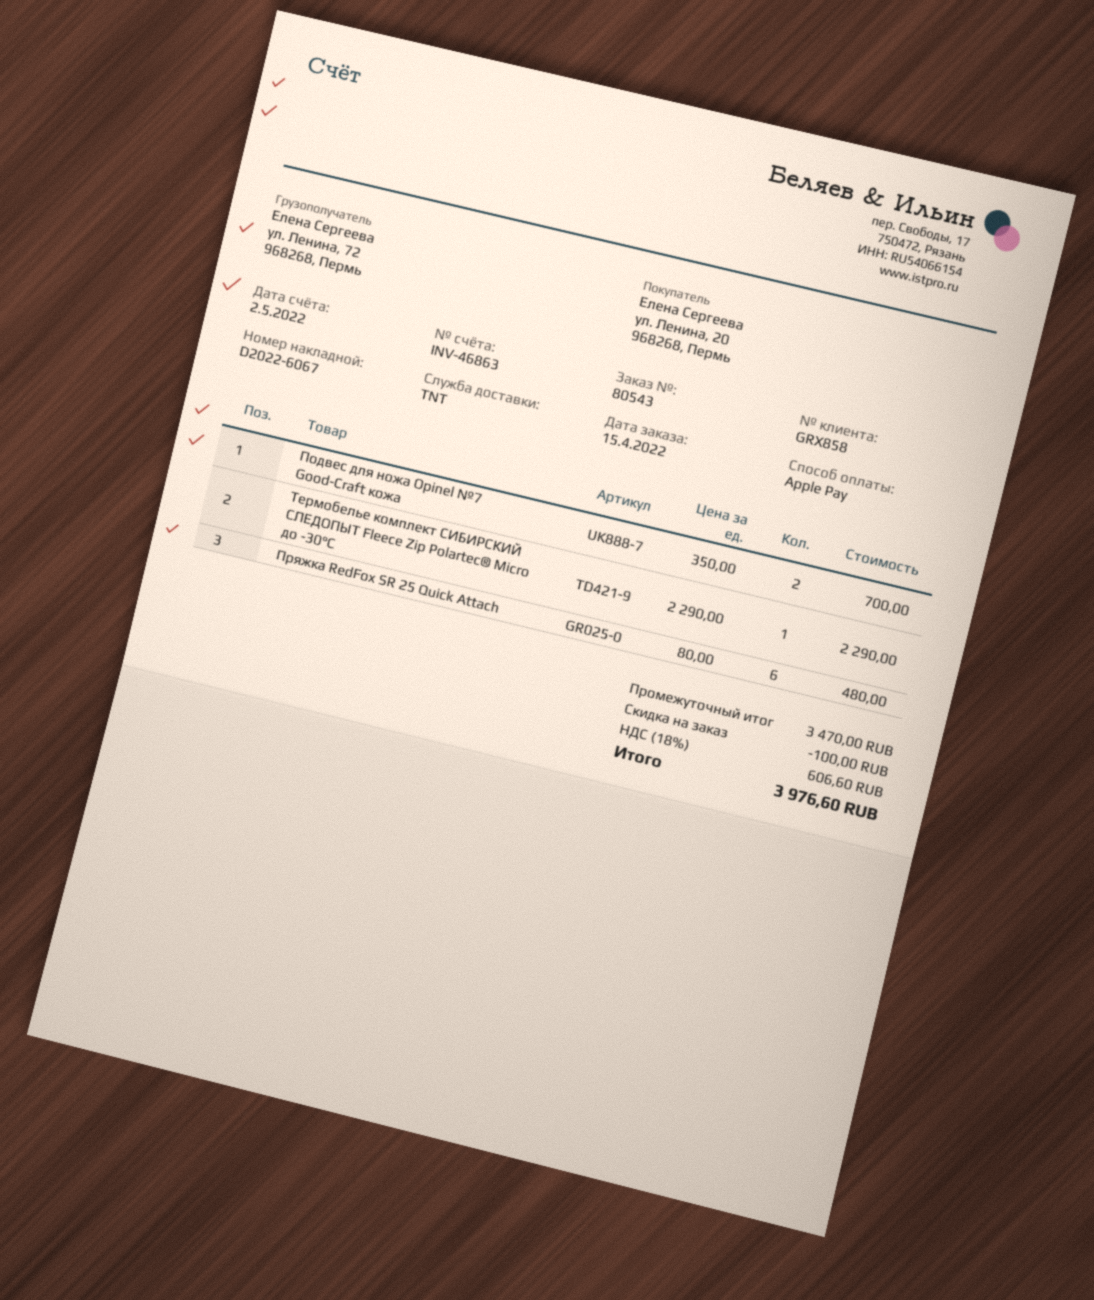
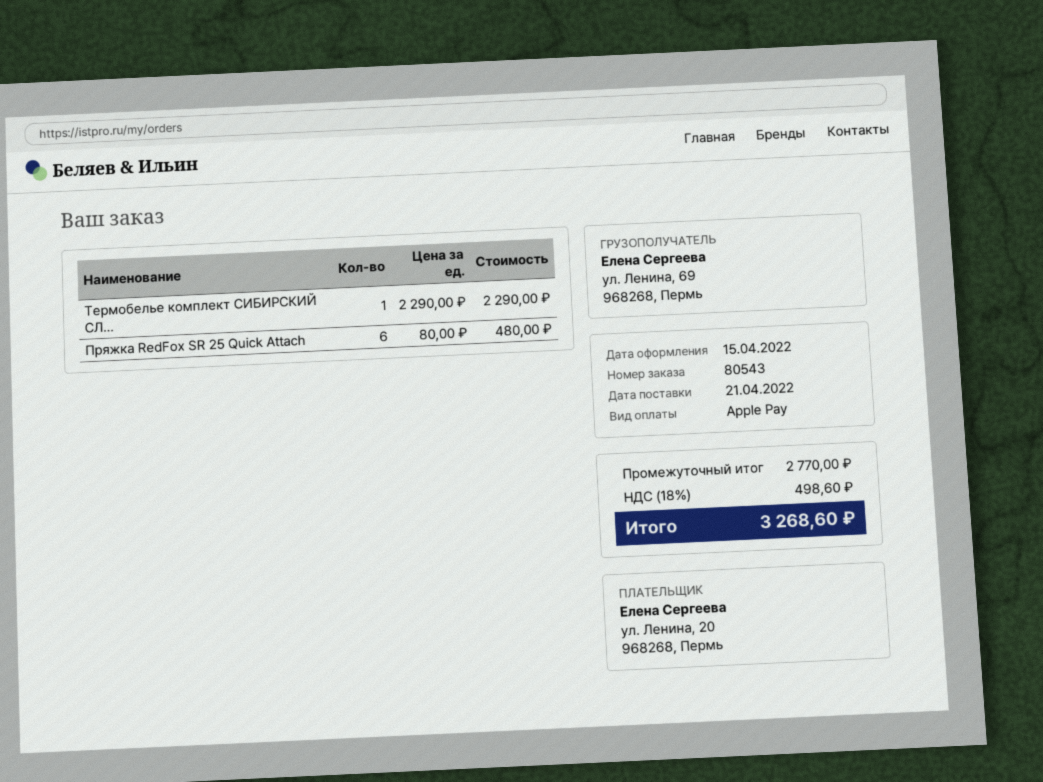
ship to: ул. Ленина, 72, 968268, Пермь -> ул. Ленина, 69, 968268, Пермь
Подвес для ножа Opinel №7 Good-Craft кожа: 2 x 350.00 = 700.00 -> none
subtotal: 3470.00 -> 2770.00
discount: 100.00 -> none
tax: 18% = 606.60 -> 18% = 498.60
total: 3976.60 -> 3268.60

